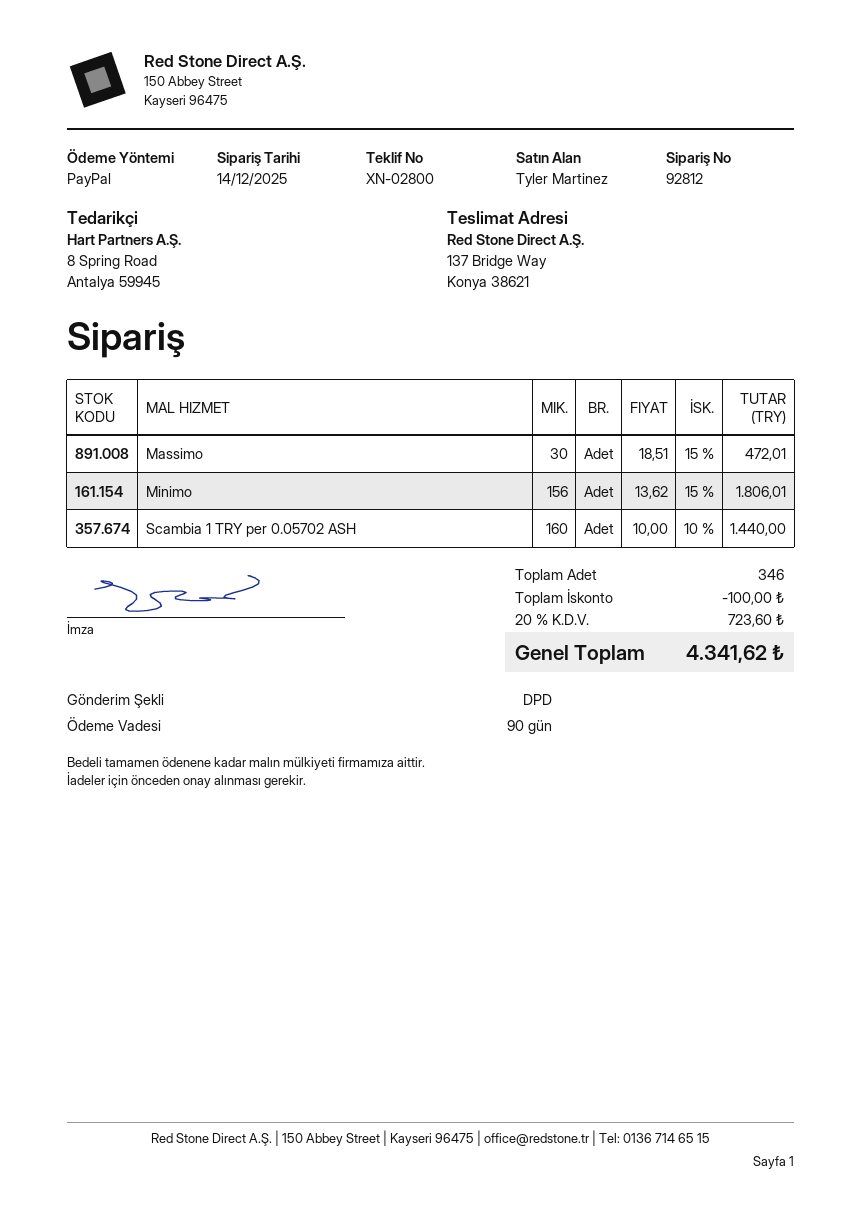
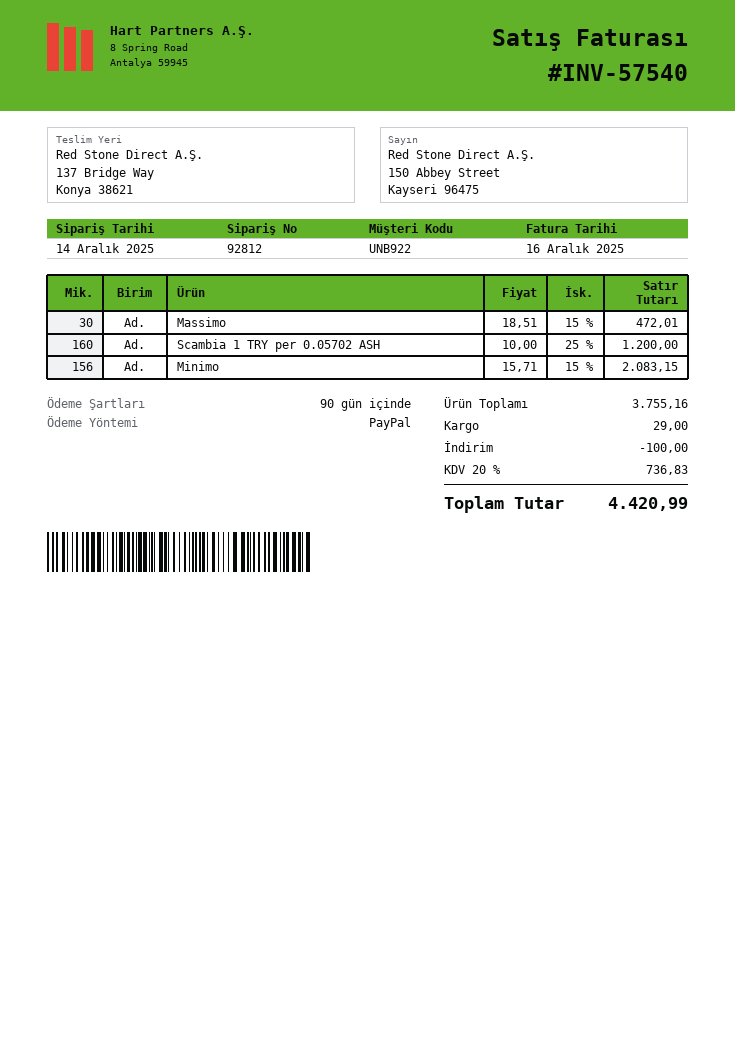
Minimo: 156 x 13.62 - 15% = 1806.01 -> 156 x 15.71 - 15% = 2083.15
Scambia 1 TRY per 0.05702 ASH: 160 x 10.00 - 10% = 1440.00 -> 160 x 10.00 - 25% = 1200.00
shipping: none -> 29.00
tax: 20% = 723.60 -> 20% = 736.83
total: 4341.62 -> 4420.99

